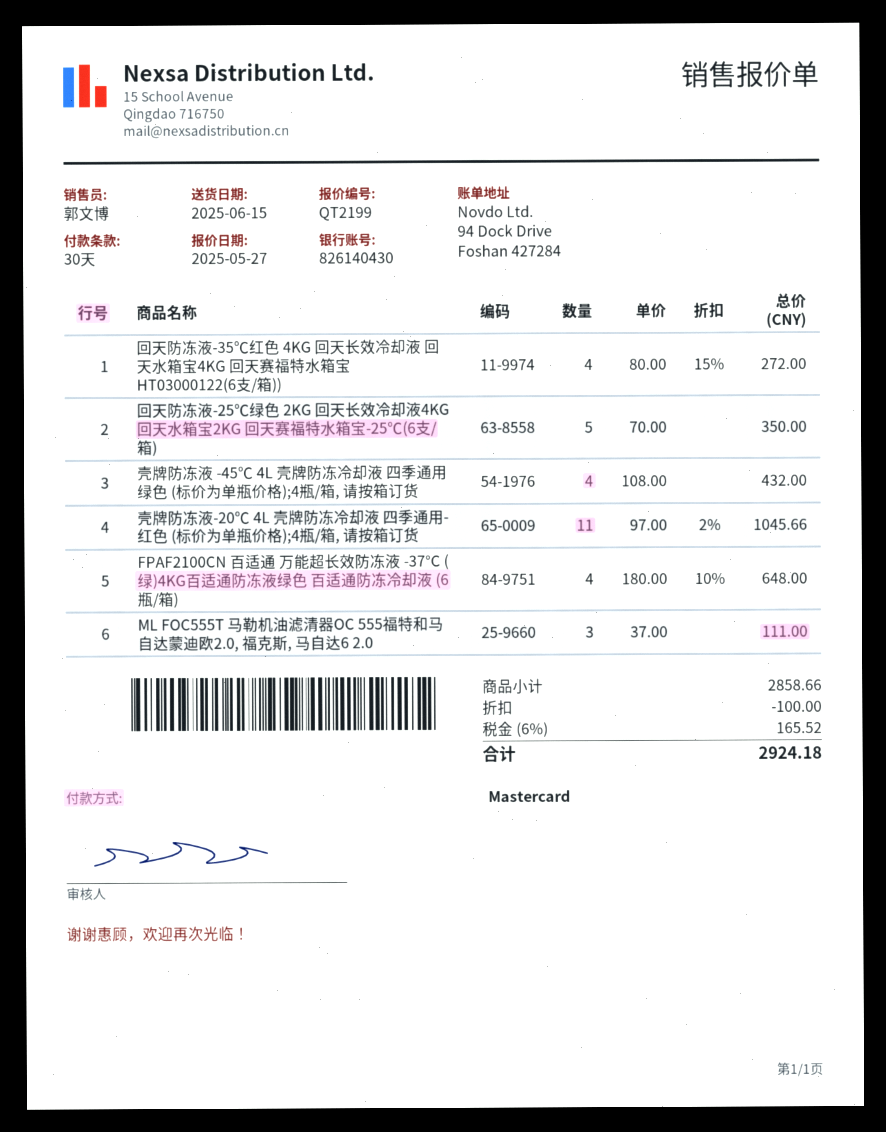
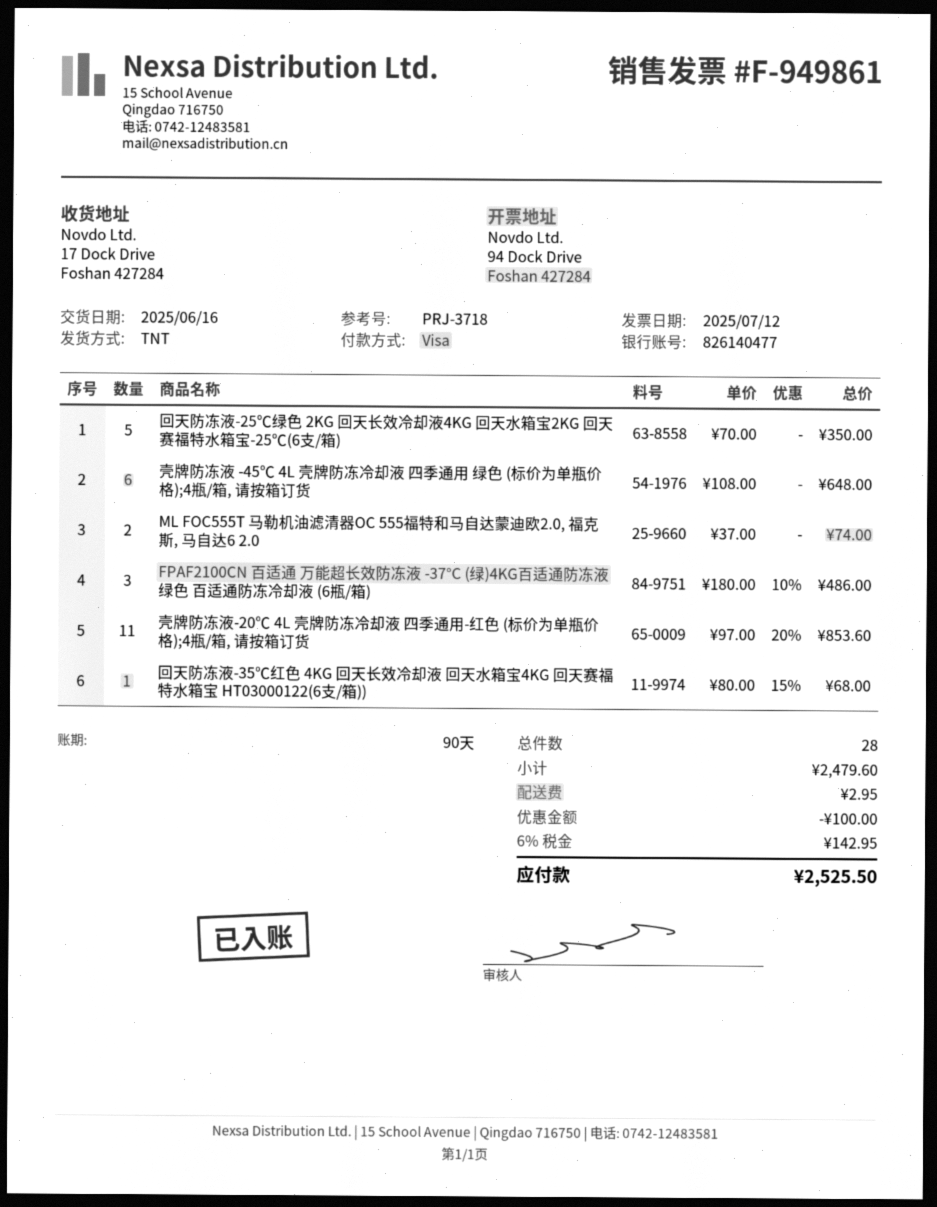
delivery date: 2025-06-15 -> 2025-06-16
payment terms: 30 days -> 90 days
payment method: Mastercard -> Visa
bank account: 826140430 -> 826140477
回天防冻液-35℃红色 4KG 回天长效冷却液 回天水箱宝4KG 回天赛福特水箱宝 HT03000122(6支/箱)): 4 x 80.00 - 15% = 272.00 -> 1 x 80.00 - 15% = 68.00
壳牌防冻液 -45℃ 4L 壳牌防冻冷却液 四季通用 绿色 (标价为单瓶价格);4瓶/箱, 请按箱订货: 4 x 108.00 = 432.00 -> 6 x 108.00 = 648.00
壳牌防冻液-20℃ 4L 壳牌防冻冷却液 四季通用-红色 (标价为单瓶价格);4瓶/箱, 请按箱订货: 11 x 97.00 - 2% = 1045.66 -> 11 x 97.00 - 20% = 853.60
FPAF2100CN 百适通 万能超长效防冻液 -37°C (绿)4KG百适通防冻液绿色 百适通防冻冷却液 (6瓶/箱): 4 x 180.00 - 10% = 648.00 -> 3 x 180.00 - 10% = 486.00
ML FOC555T 马勒机油滤清器OC 555福特和马自达蒙迪欧2.0, 福克斯, 马自达6 2.0: 3 x 37.00 = 111.00 -> 2 x 37.00 = 74.00
subtotal: 2858.66 -> 2479.60
shipping: none -> 2.95
tax: 6% = 165.52 -> 6% = 142.95
total: 2924.18 -> 2525.50

